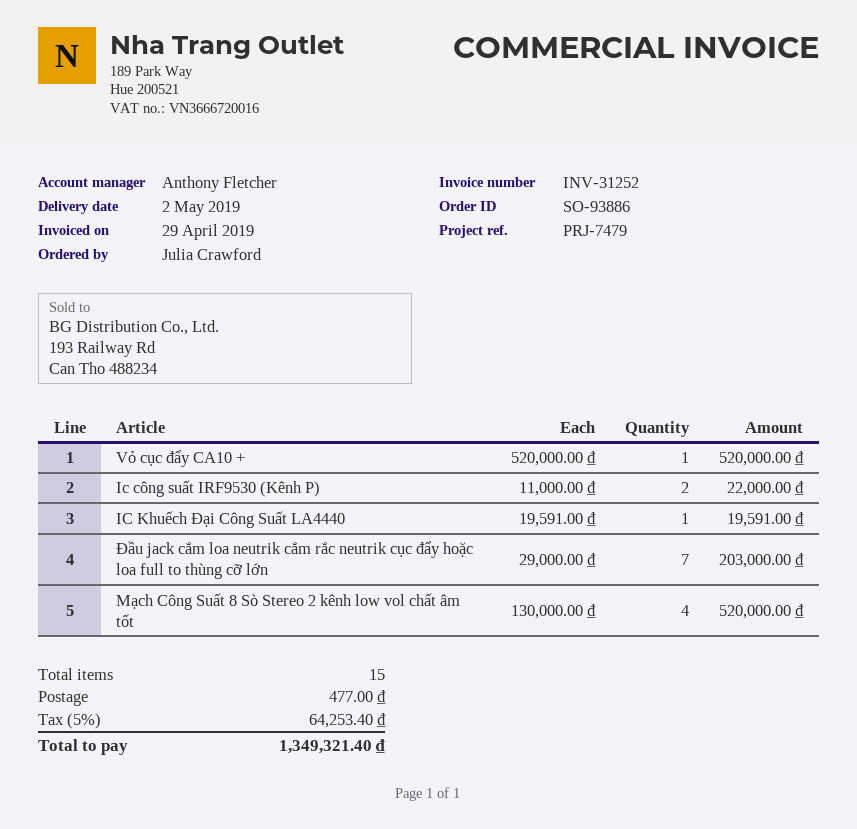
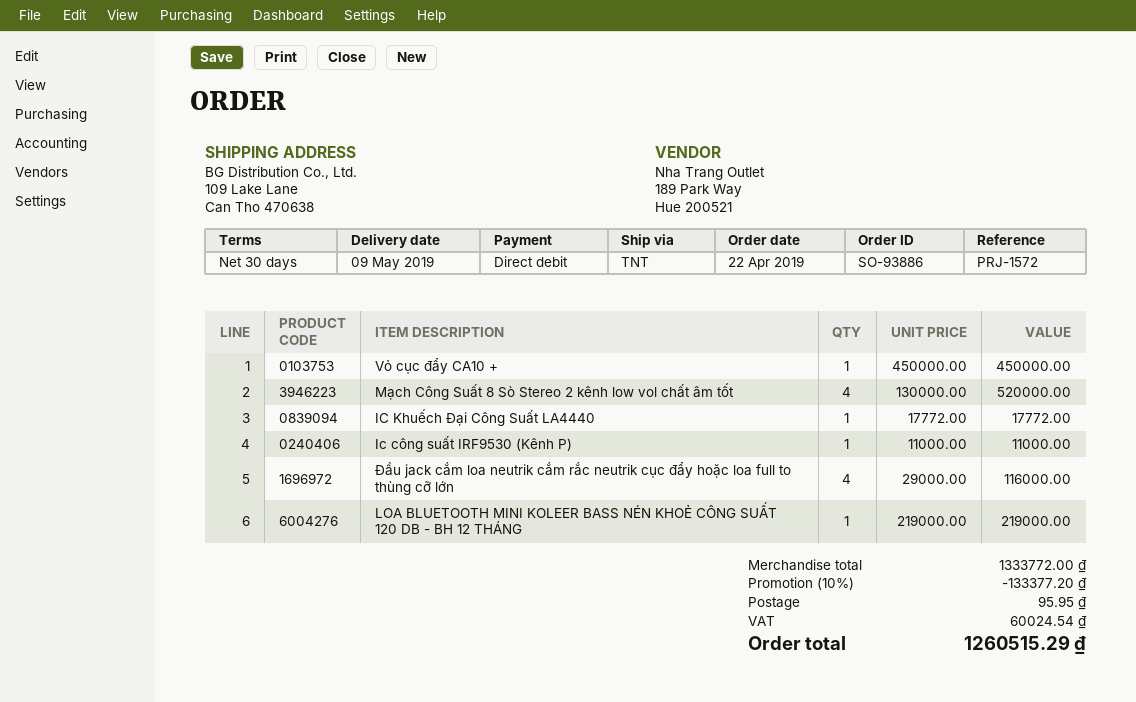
delivery date: 2019-05-02 -> 2019-05-09
reference: PRJ-7479 -> PRJ-1572
Vỏ cục đẩy CA10 +: 1 x 520000.00 = 520000.00 -> 1 x 450000.00 = 450000.00
Ic công suất IRF9530 (Kênh P): 2 x 11000.00 = 22000.00 -> 1 x 11000.00 = 11000.00
IC Khuếch Đại Công Suất LA4440: 1 x 19591.00 = 19591.00 -> 1 x 17772.00 = 17772.00
Đầu jack cắm loa neutrik cắm rắc neutrik cục đẩy hoặc loa full to thùng cỡ lớn: 7 x 29000.00 = 203000.00 -> 4 x 29000.00 = 116000.00
LOA BLUETOOTH MINI KOLEER BASS NÉN KHOẺ CÔNG SUẤT 120 DB - BH 12 THÁNG: none -> 1 x 219000.00 = 219000.00
discount: none -> 10% = 133377.20
shipping: 477.00 -> 95.95
tax: 64253.40 -> 60024.54
total: 1349321.40 -> 1260515.29

